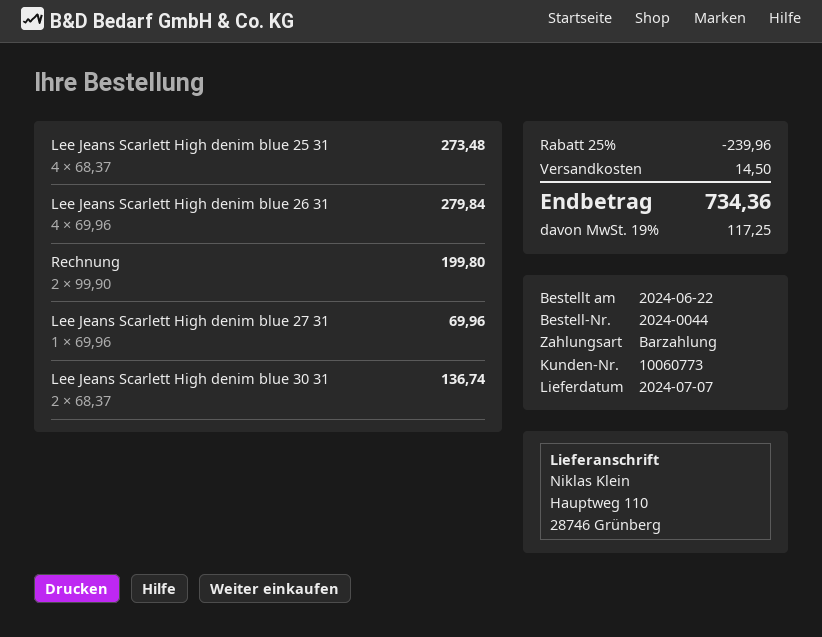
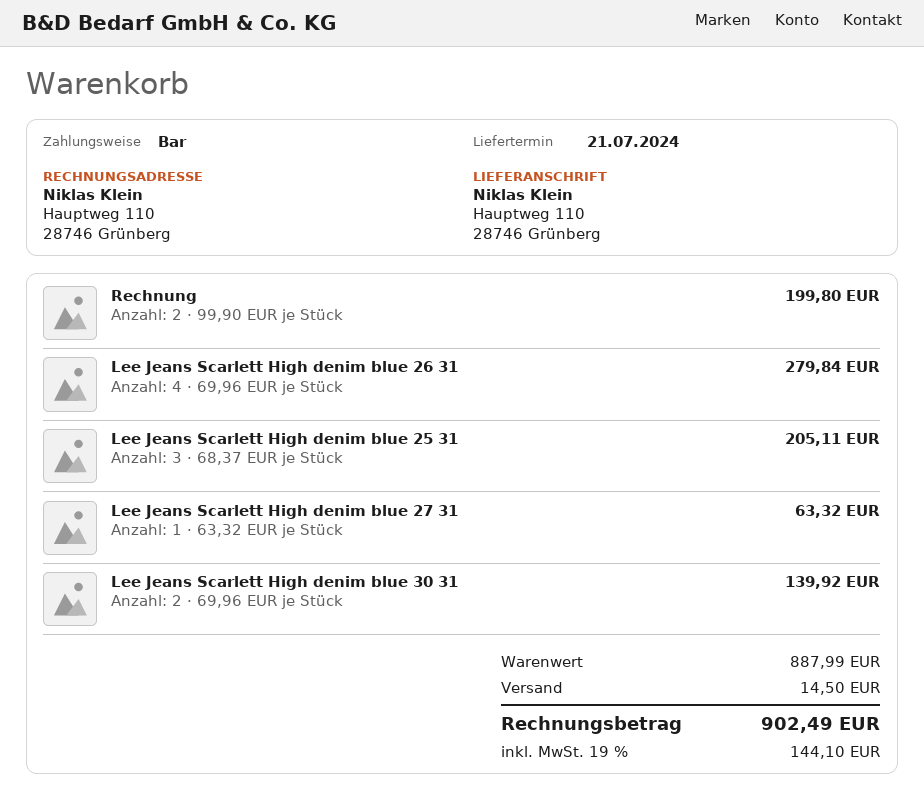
delivery date: 2024-07-07 -> 2024-07-21
Lee Jeans Scarlett High denim blue 25 31: 4 x 68.37 = 273.48 -> 3 x 68.37 = 205.11
Lee Jeans Scarlett High denim blue 27 31: 1 x 69.96 = 69.96 -> 1 x 63.32 = 63.32
Lee Jeans Scarlett High denim blue 30 31: 2 x 68.37 = 136.74 -> 2 x 69.96 = 139.92
discount: 25% = 239.96 -> none
tax: 19% = 117.25 -> 19% = 144.10
total: 734.36 -> 902.49

